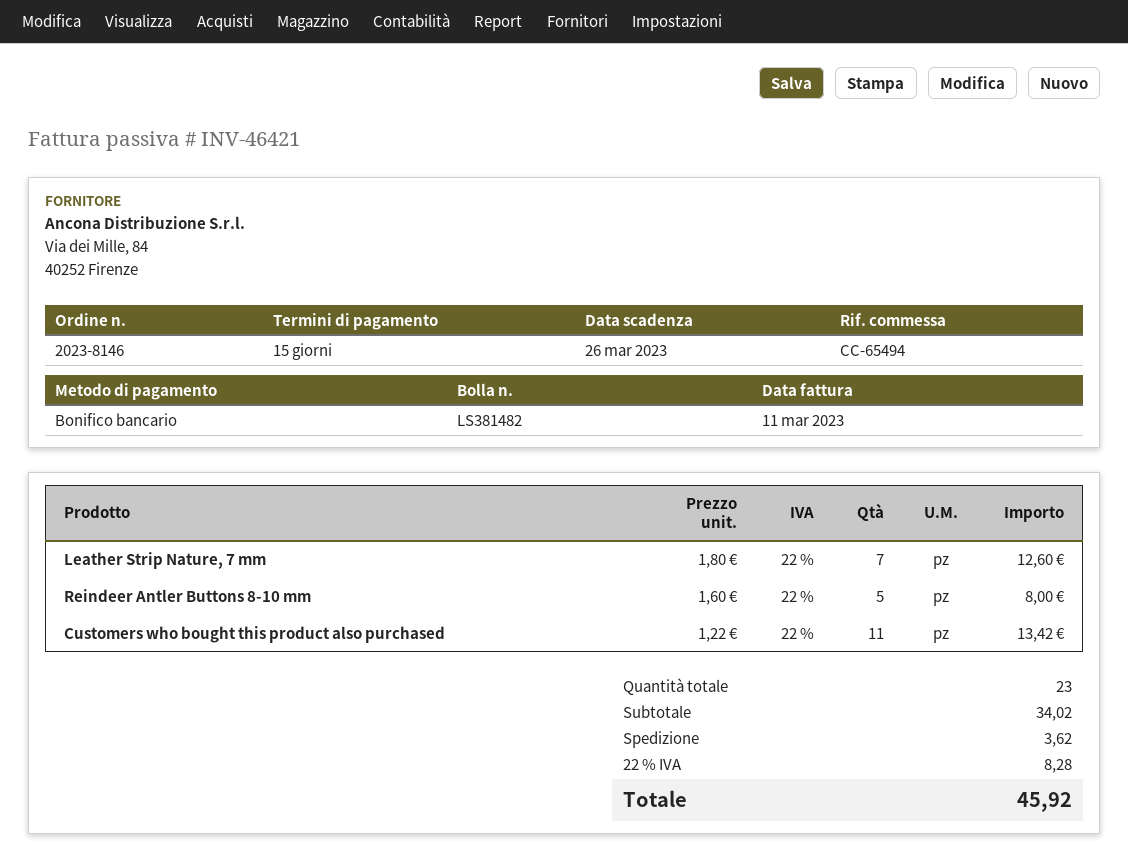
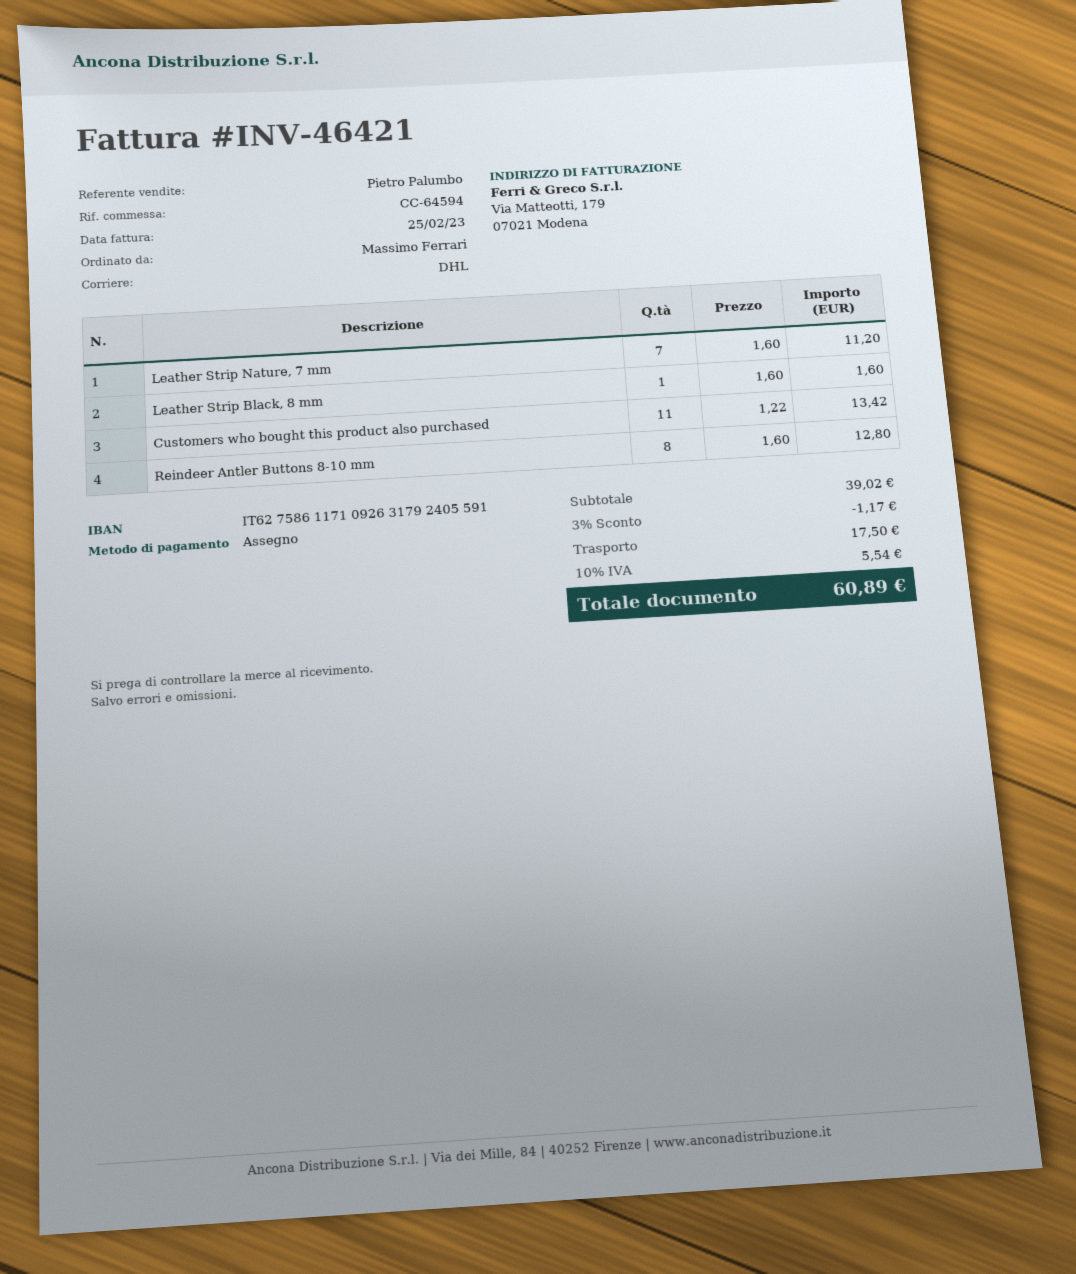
invoice date: 2023-03-11 -> 2023-02-25
reference: CC-65494 -> CC-64594
payment method: bank transfer -> cheque
Leather Strip Nature, 7 mm: 7 x 1.80 = 12.60 -> 7 x 1.60 = 11.20
Reindeer Antler Buttons 8-10 mm: 5 x 1.60 = 8.00 -> 8 x 1.60 = 12.80
Leather Strip Black, 8 mm: none -> 1 x 1.60 = 1.60
subtotal: 34.02 -> 39.02
discount: none -> 3% = 1.17
shipping: 3.62 -> 17.50
tax: 22% = 8.28 -> 10% = 5.54
total: 45.92 -> 60.89

